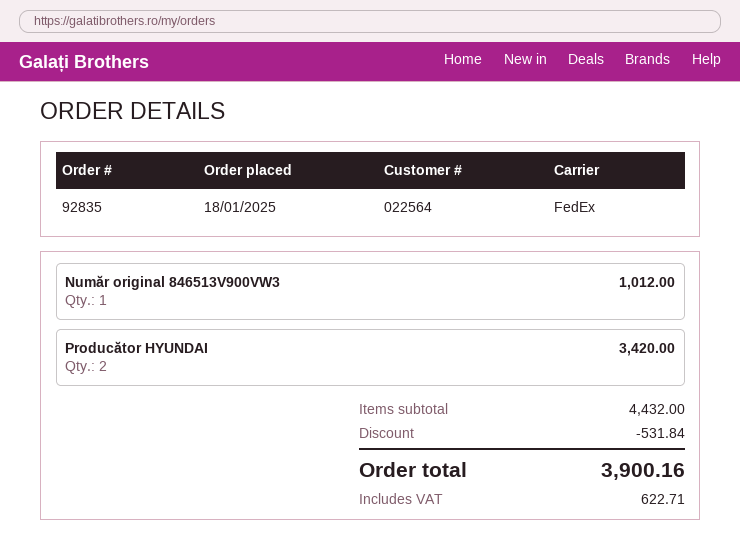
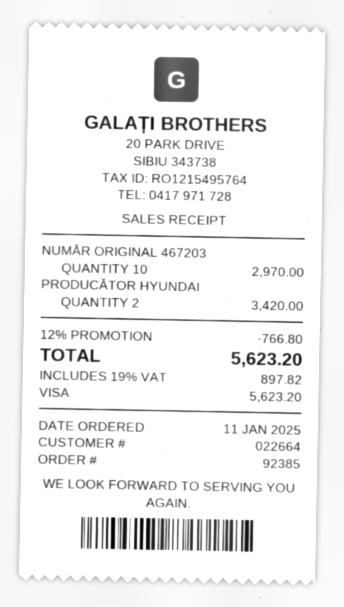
order number: 92835 -> 92385
order date: 2025-01-18 -> 2025-01-11
customer number: 022564 -> 022664
Număr original 846513V900VW3: 1 for 1012.00 -> none
NUMĂR ORIGINAL 467203: none -> 10 for 2970.00
discount: 531.84 -> 766.80
tax: 622.71 -> 897.82
total: 3900.16 -> 5623.20

